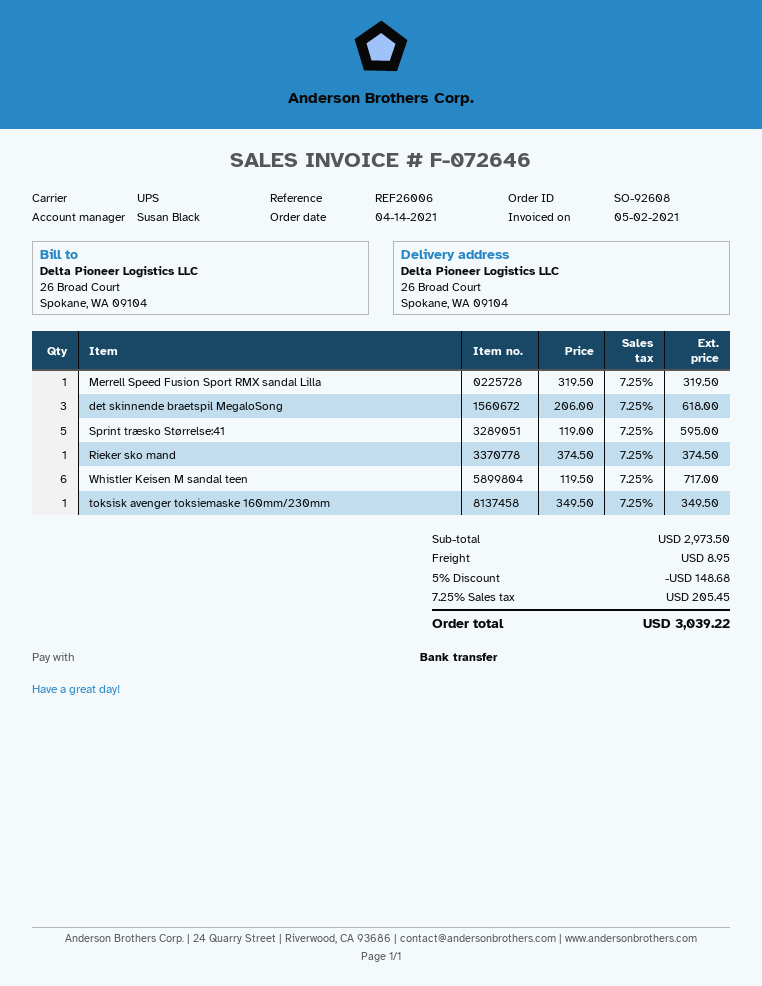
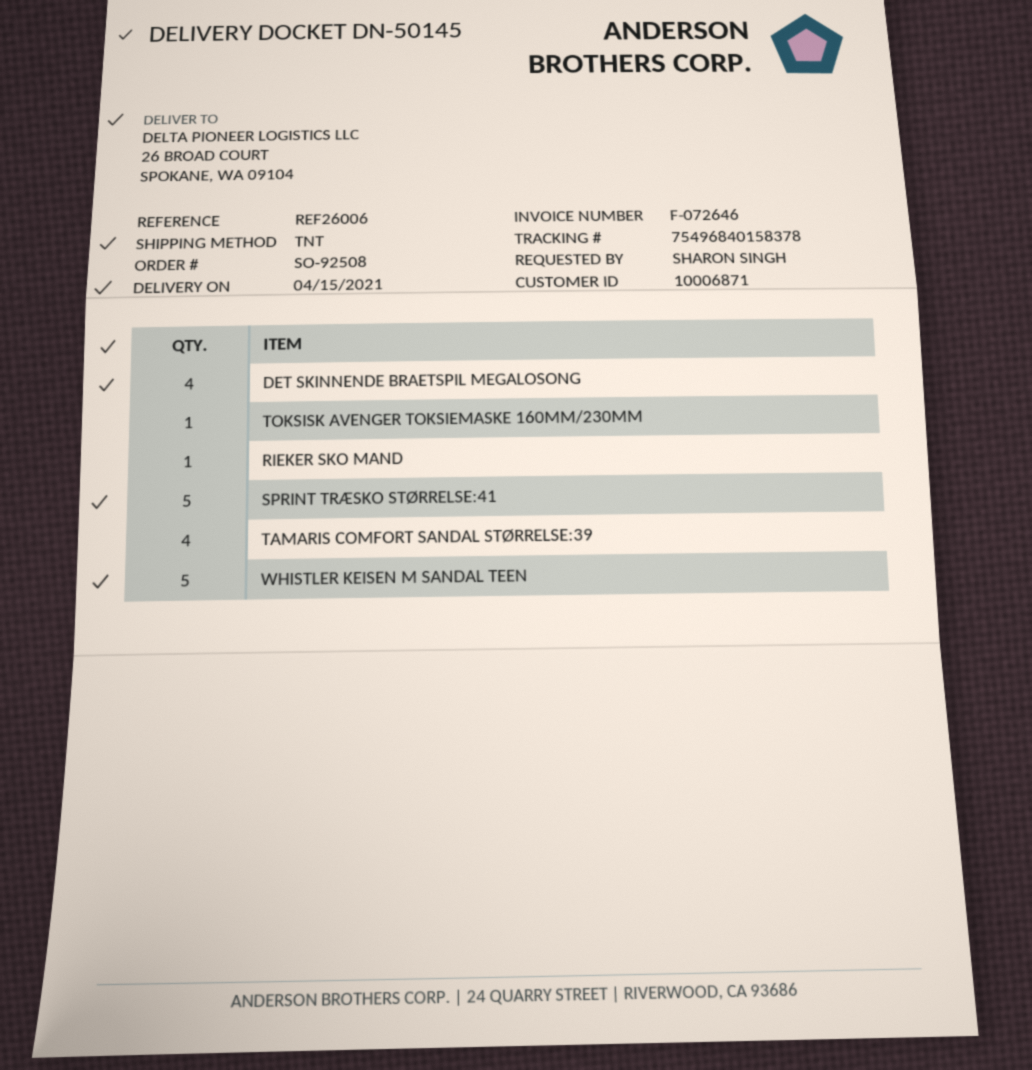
order number: SO-92608 -> SO-92508
shipping method: UPS -> TNT
Merrell Speed Fusion Sport RMX sandal Lilla: 1 -> none
det skinnende braetspil MegaloSong: 3 -> 4
Whistler Keisen M sandal teen: 6 -> 5
TAMARIS COMFORT SANDAL STØRRELSE:39: none -> 4

